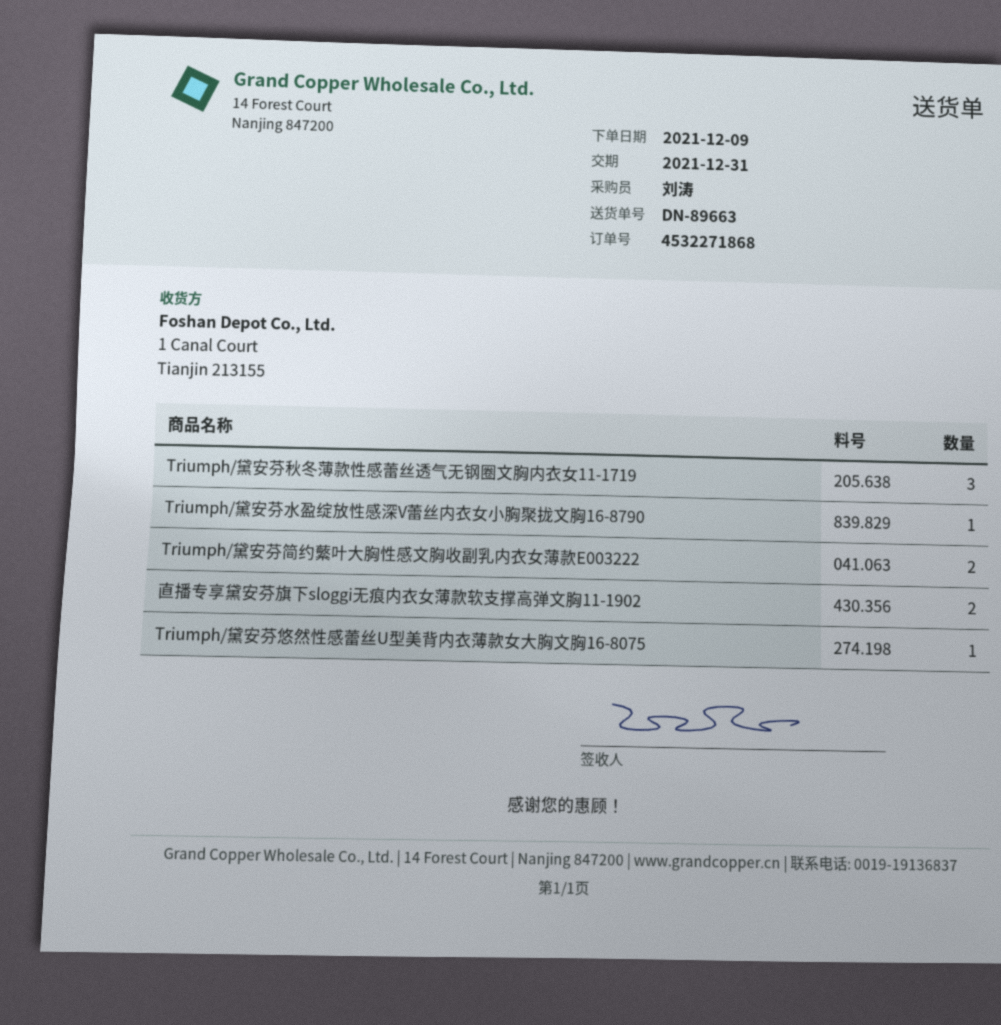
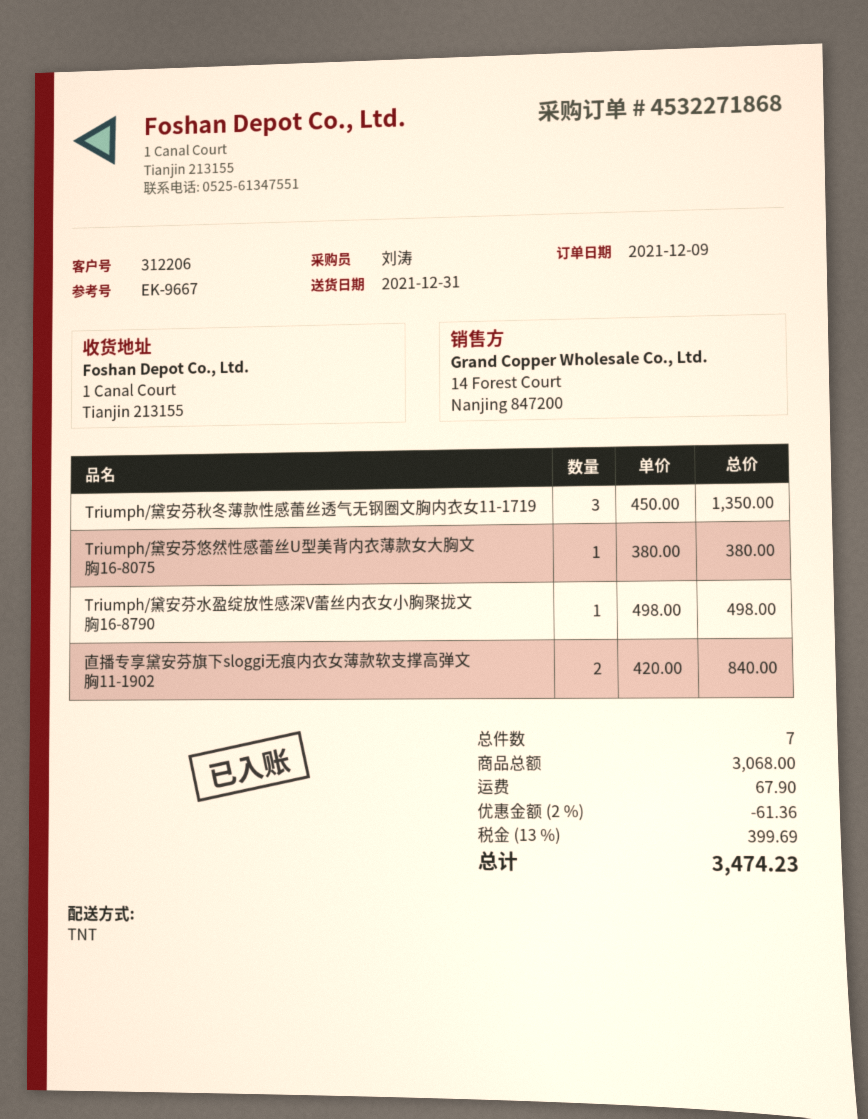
Triumph/黛安芬简约蘩叶大胸性感文胸收副乳内衣女薄款E003222: 2 -> none

